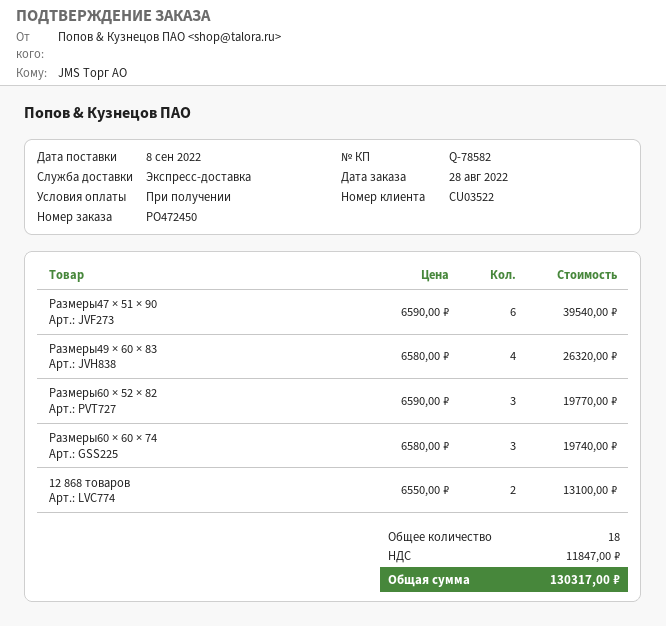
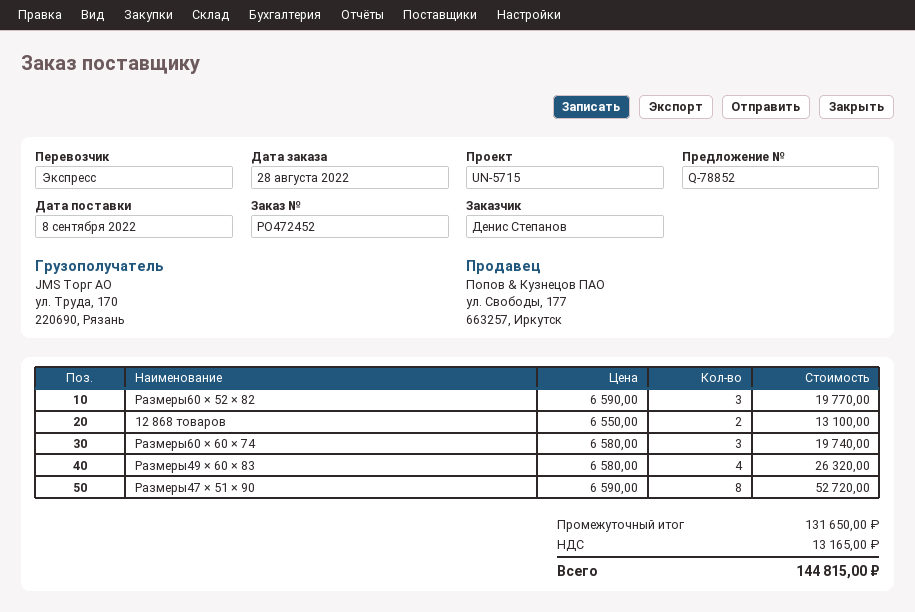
quote number: Q-78582 -> Q-78852
order number: PO472450 -> PO472452
Размеры47 × 51 × 90: 6 x 6590.00 = 39540.00 -> 8 x 6590.00 = 52720.00
tax: 11847.00 -> 13165.00
total: 130317.00 -> 144815.00

